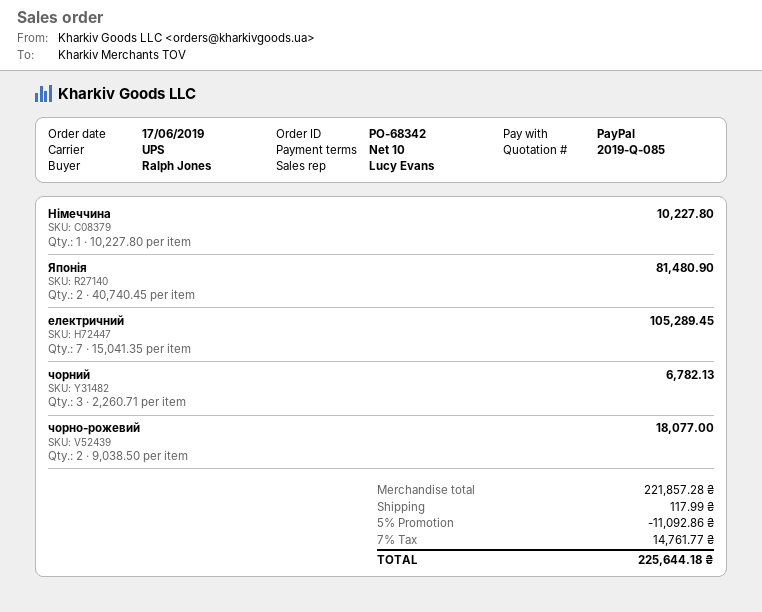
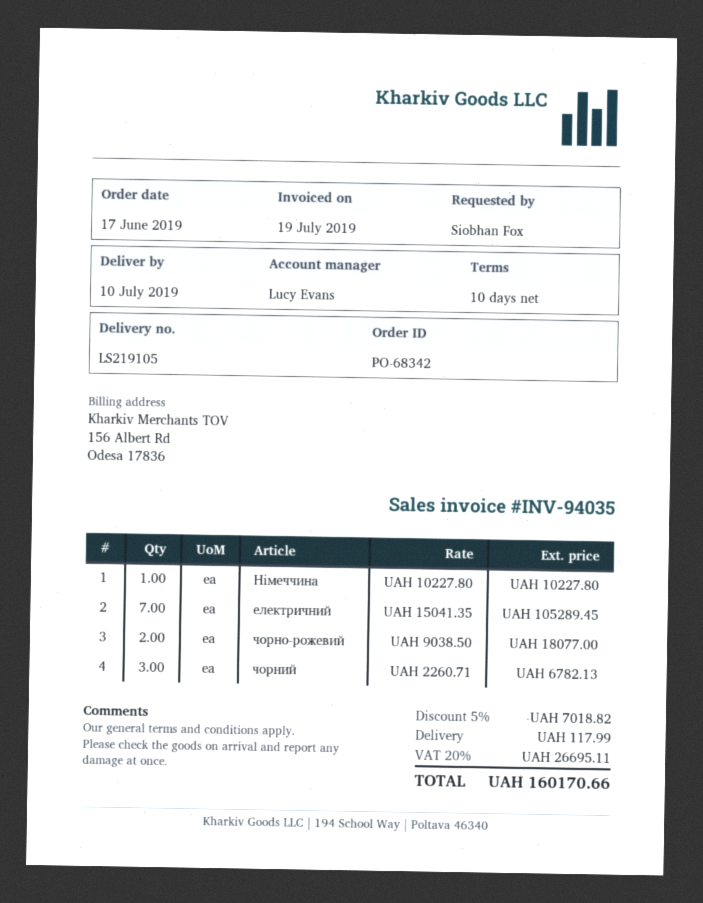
ordered by: Ralph Jones -> Siobhan Fox
Японія: 2 x 40740.45 = 81480.90 -> none
discount: 5% = 11092.86 -> 5% = 7018.82
tax: 7% = 14761.77 -> 20% = 26695.11
total: 225644.18 -> 160170.66

